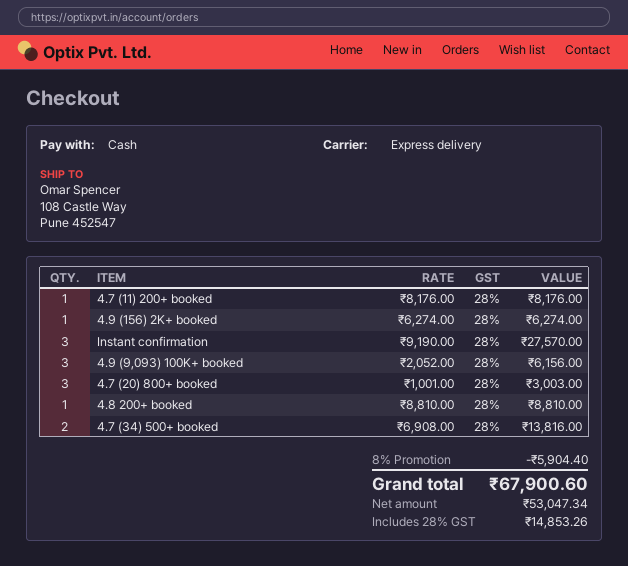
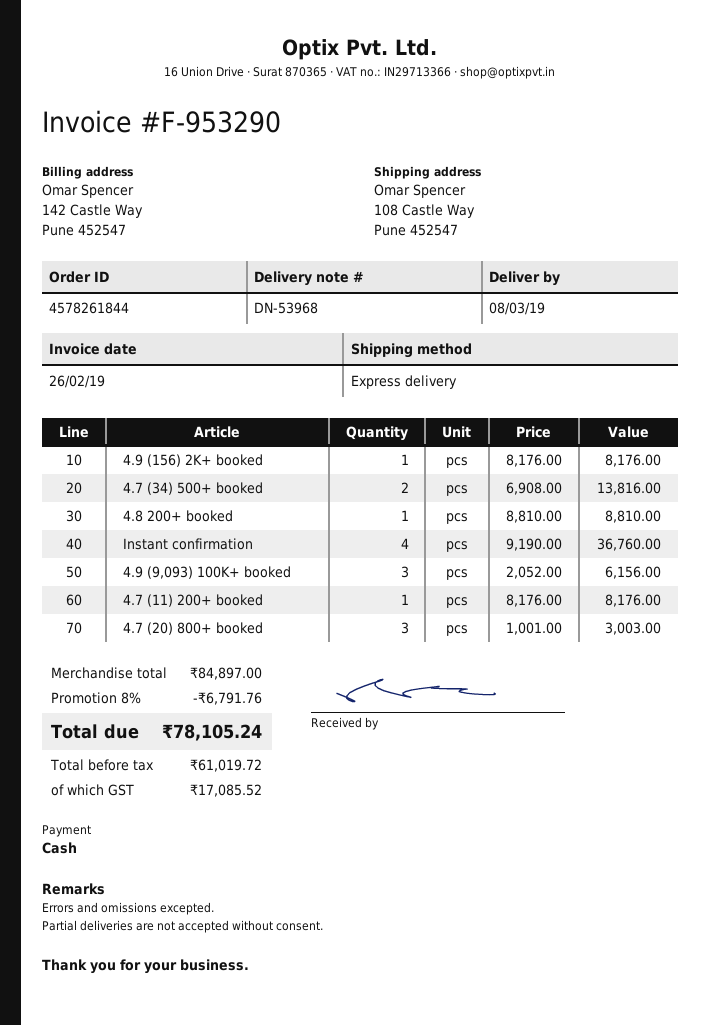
4.9 (156) 2K+ booked: 1 x 6274.00 = 6274.00 -> 1 x 8176.00 = 8176.00
Instant confirmation: 3 x 9190.00 = 27570.00 -> 4 x 9190.00 = 36760.00
discount: 8% = 5904.40 -> 8% = 6791.76
net: 53047.34 -> 61019.72
tax: 14853.26 -> 17085.52
total: 67900.60 -> 78105.24

